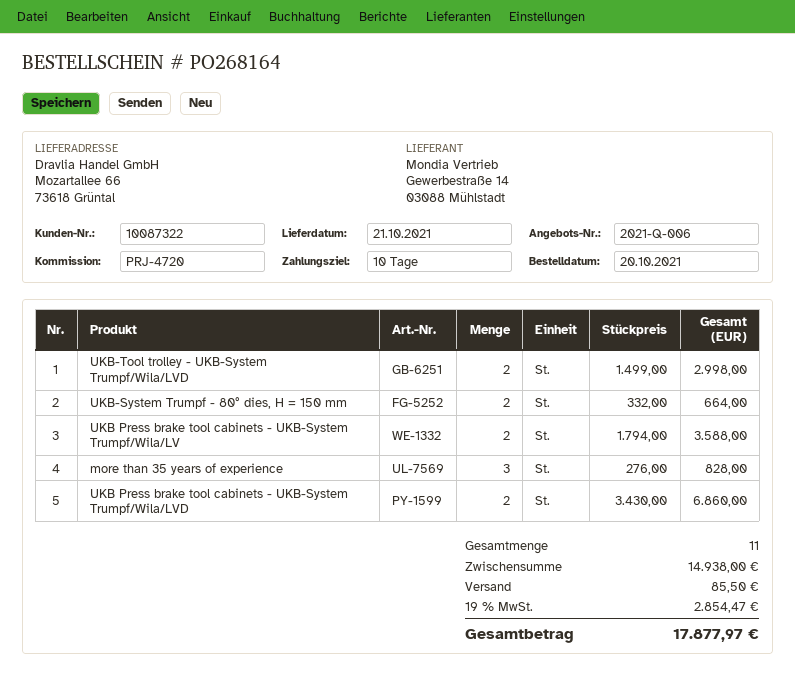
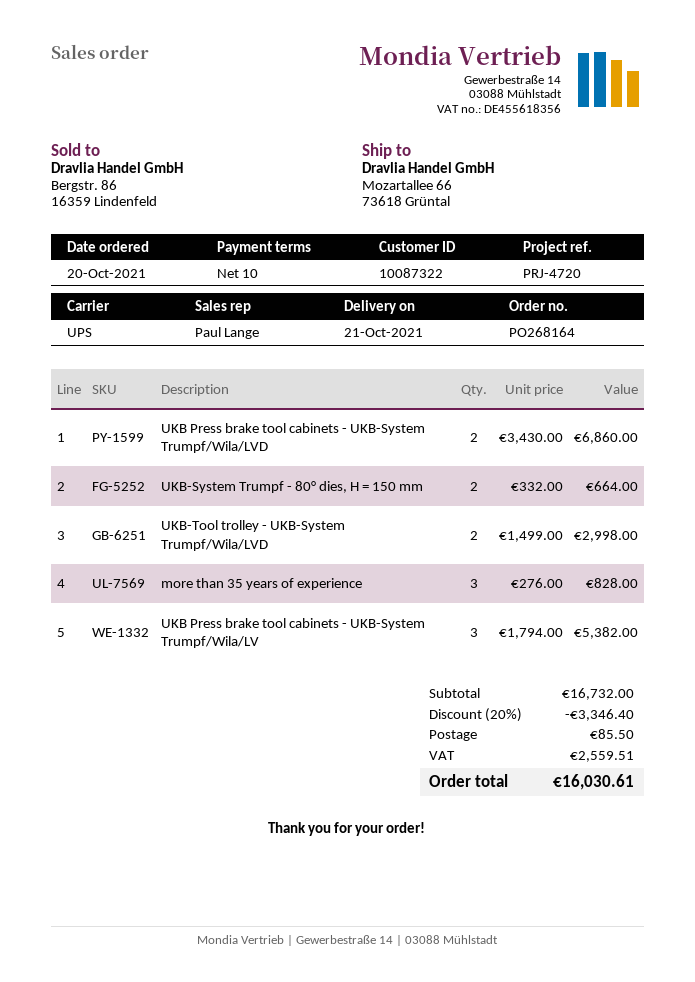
UKB Press brake tool cabinets - UKB-System Trumpf/Wila/LV: 2 x 1794.00 = 3588.00 -> 3 x 1794.00 = 5382.00
subtotal: 14938.00 -> 16732.00
discount: none -> 20% = 3346.40
tax: 2854.47 -> 2559.51
total: 17877.97 -> 16030.61

